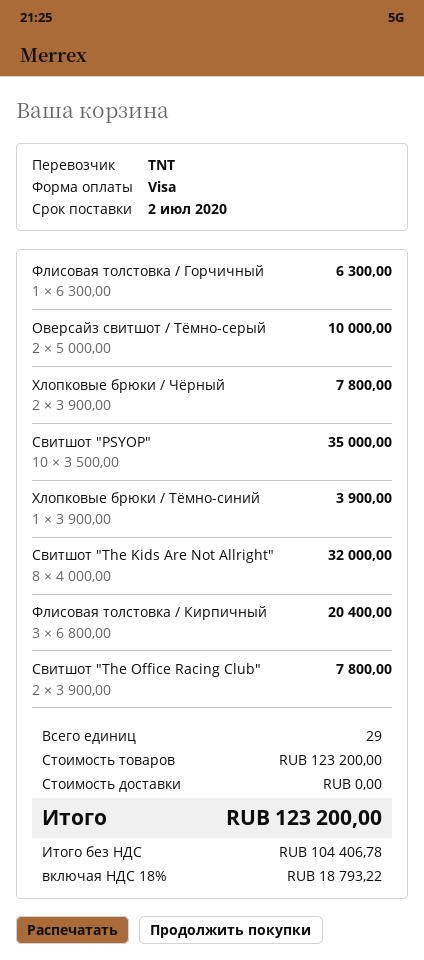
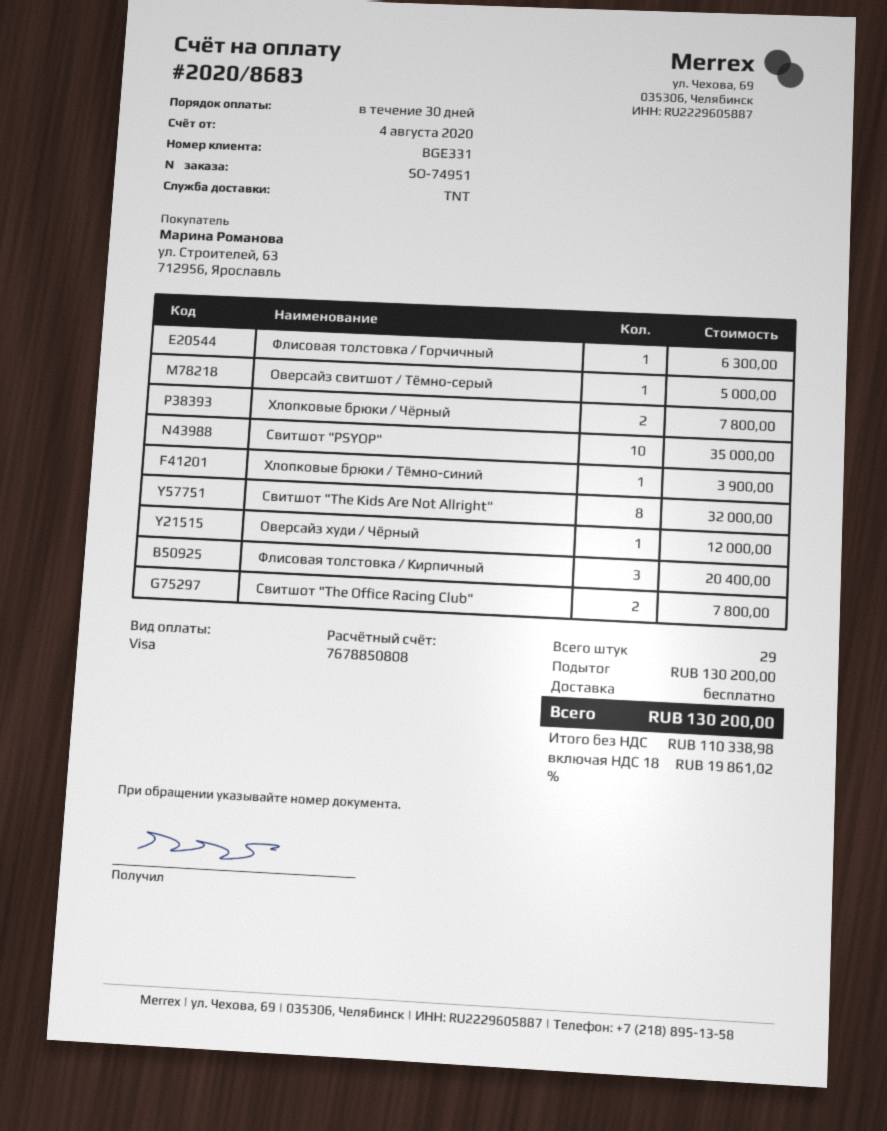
Оверсайз свитшот / Тёмно-серый: 2 for 10000.00 -> 1 for 5000.00
Оверсайз худи / Чёрный: none -> 1 for 12000.00
subtotal: 123200.00 -> 130200.00
net: 104406.78 -> 110338.98
tax: 18% = 18793.22 -> 18% = 19861.02
total: 123200.00 -> 130200.00

